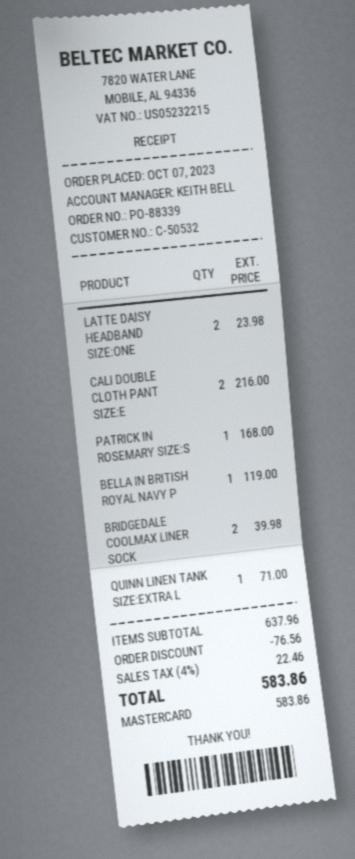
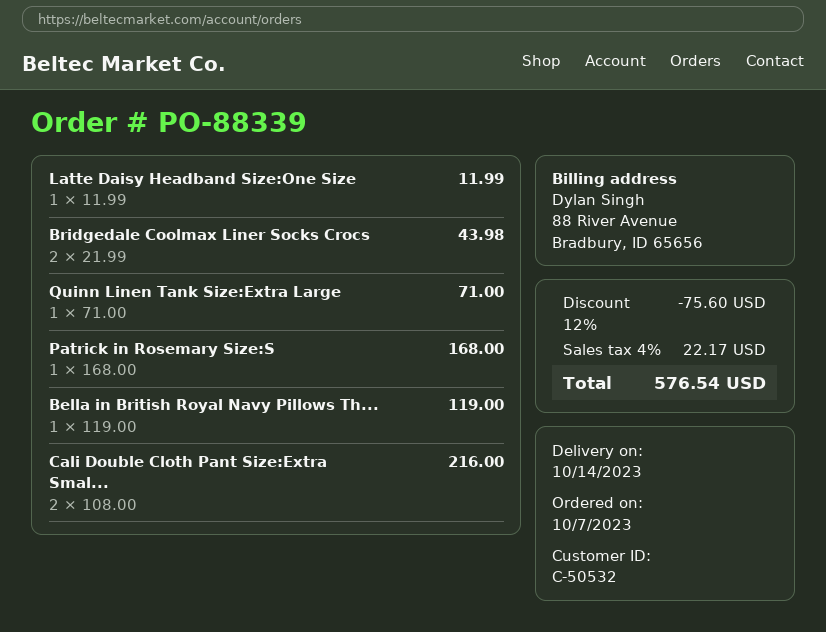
LATTE DAISY HEADBAND SIZE:ONE: 2 for 23.98 -> 1 for 11.99
BRIDGEDALE COOLMAX LINER SOCK: 2 for 39.98 -> 2 for 43.98
discount: 76.56 -> 75.60
tax: 4% = 22.46 -> 4% = 22.17
total: 583.86 -> 576.54

